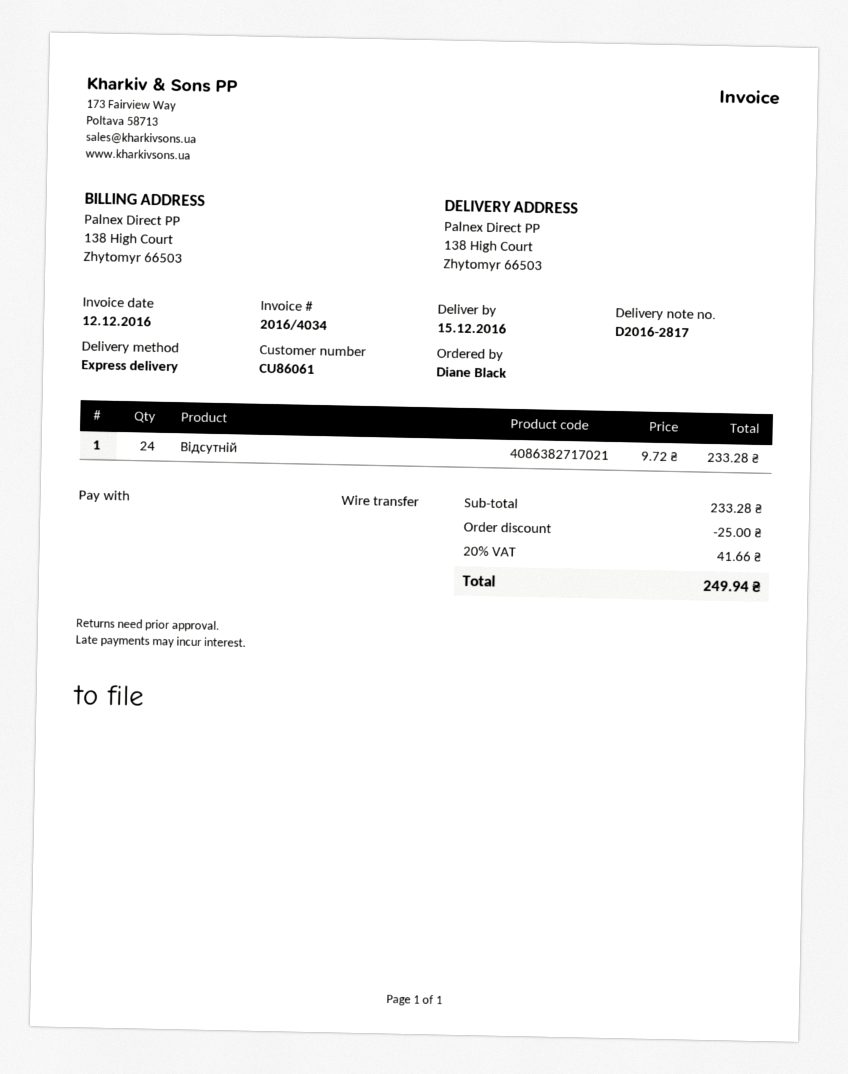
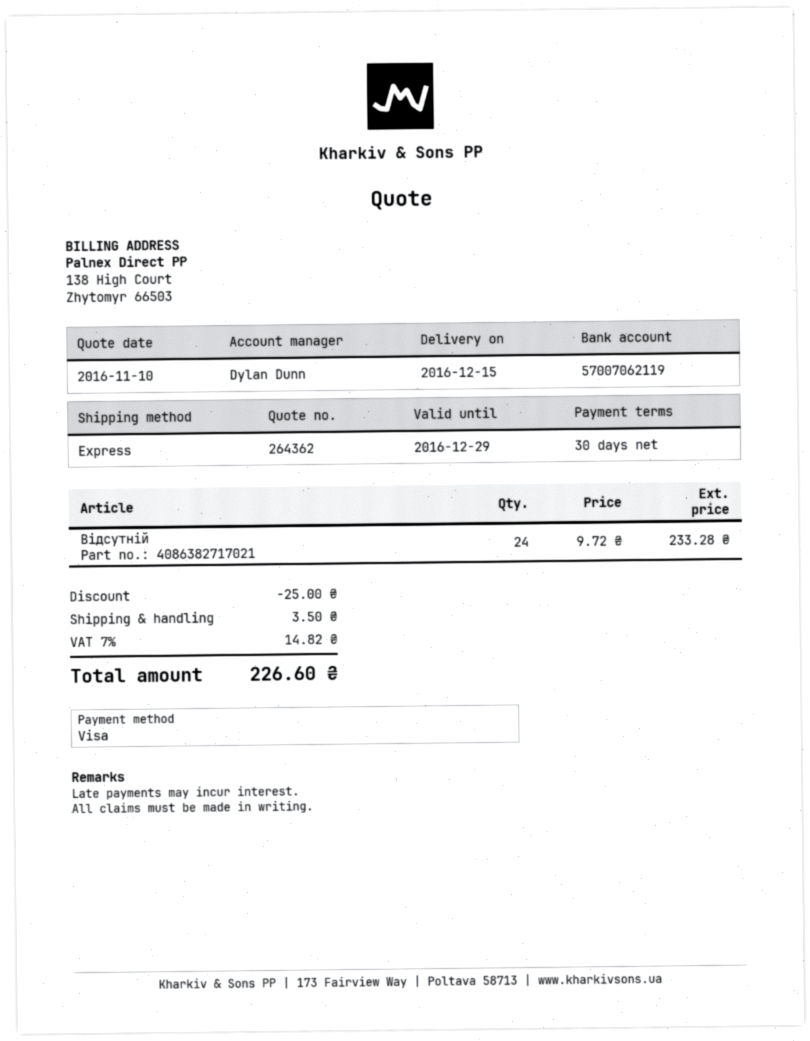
payment method: bank transfer -> Visa
shipping: none -> 3.50
tax: 20% = 41.66 -> 7% = 14.82
total: 249.94 -> 226.60

